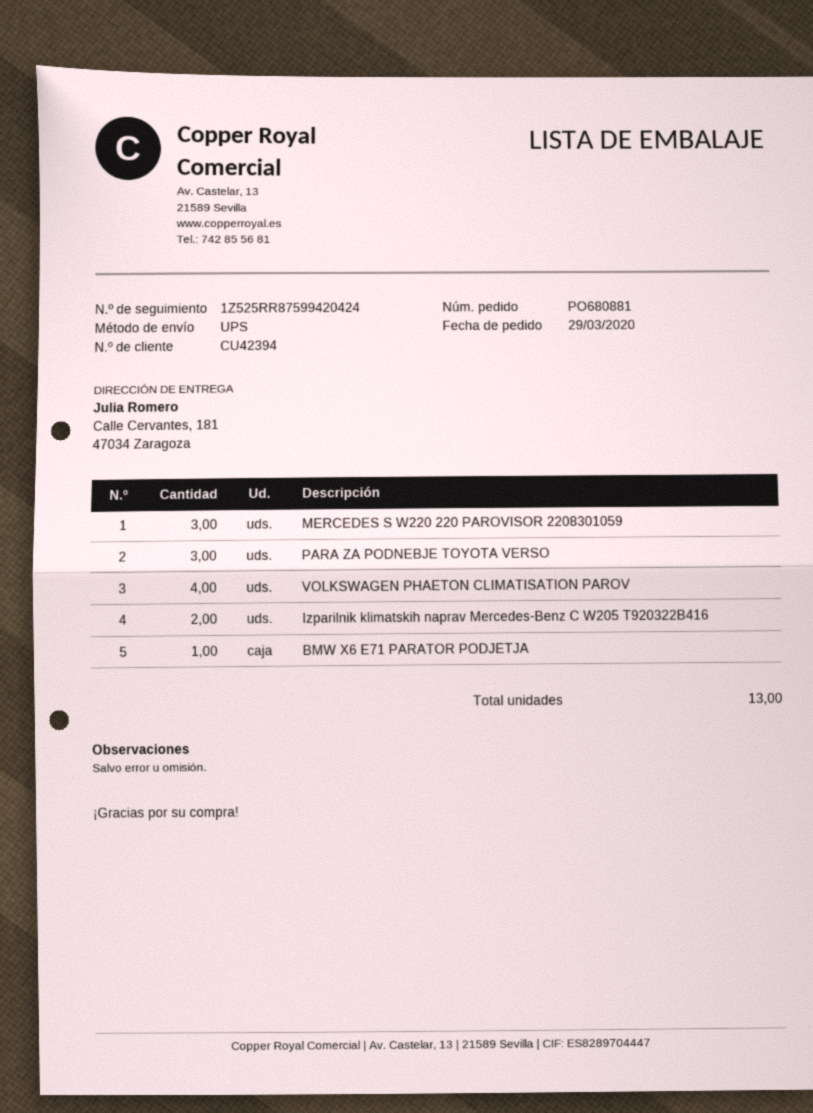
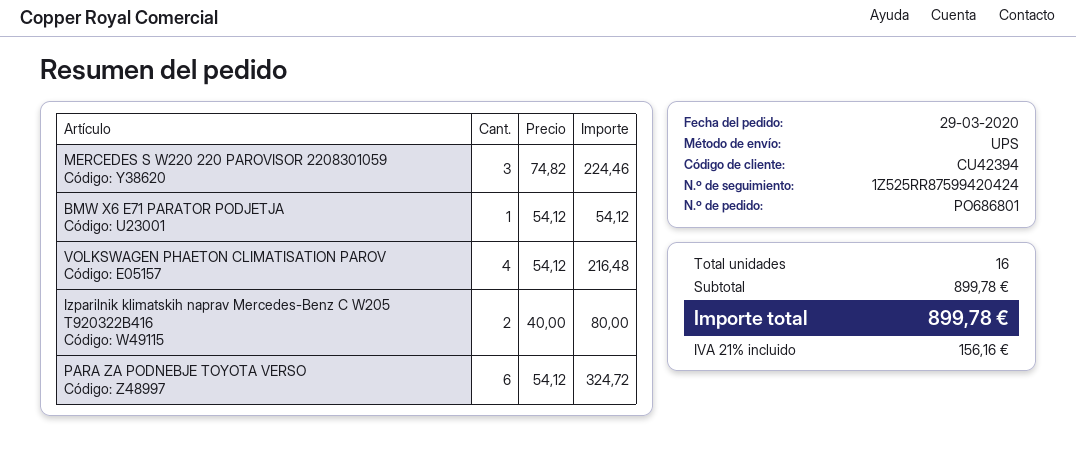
order number: PO680881 -> PO686801
PARA ZA PODNEBJE TOYOTA VERSO: 3 -> 6
total quantity: 13 -> 16

